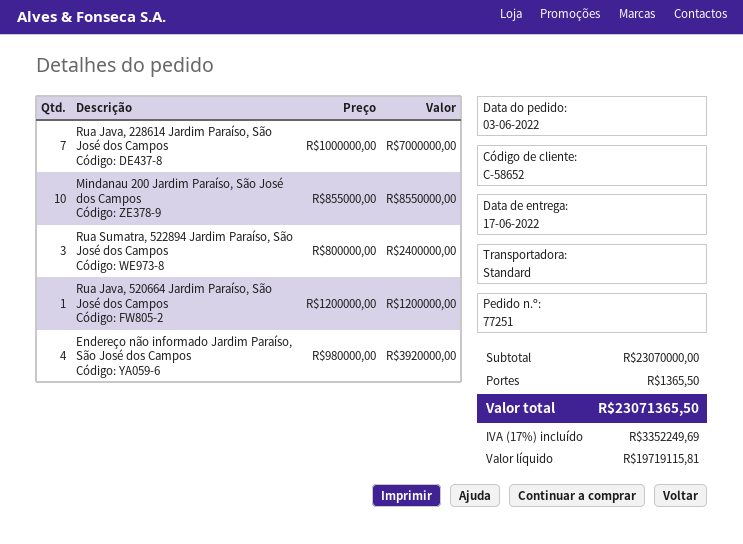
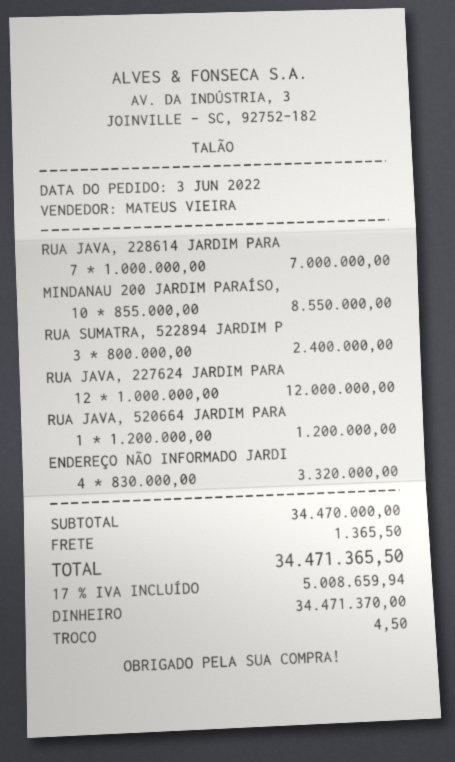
Endereço não informado Jardim Paraíso, São José dos Campos: 4 x 980000.00 = 3920000.00 -> 4 x 830000.00 = 3320000.00
RUA JAVA, 227624 JARDIM PARA: none -> 12 x 1000000.00 = 12000000.00
subtotal: 23070000.00 -> 34470000.00
tax: 17% = 3352249.69 -> 17% = 5008659.94
total: 23071365.50 -> 34471365.50

